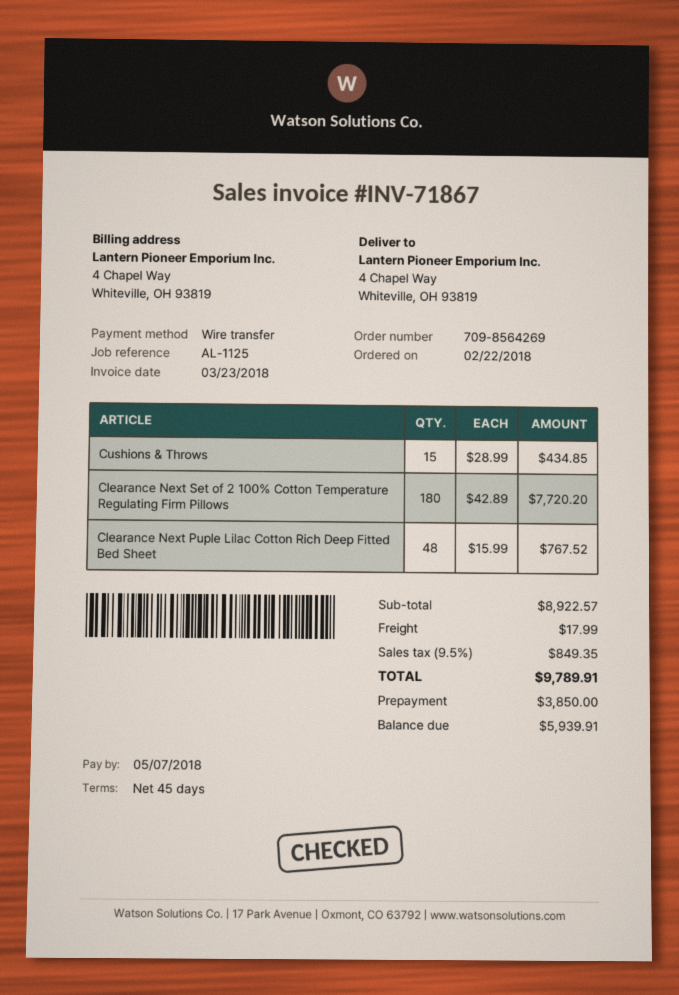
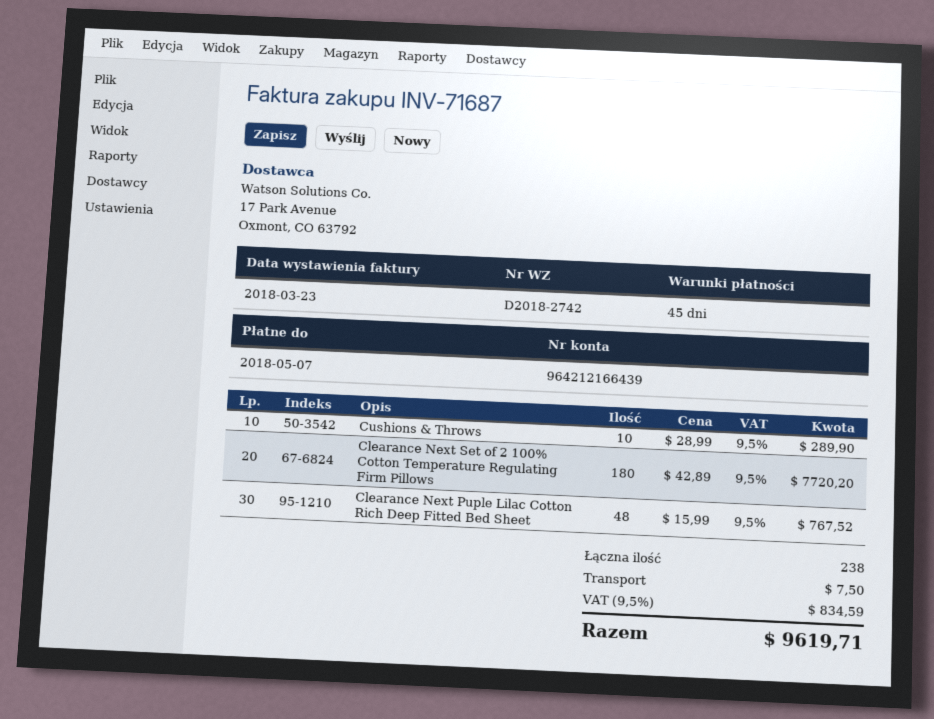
invoice number: INV-71867 -> INV-71687
Cushions & Throws: 15 x 28.99 = 434.85 -> 10 x 28.99 = 289.90
shipping: 17.99 -> 7.50
tax: 9.5% = 849.35 -> 9.5% = 834.59
total: 9789.91 -> 9619.71

